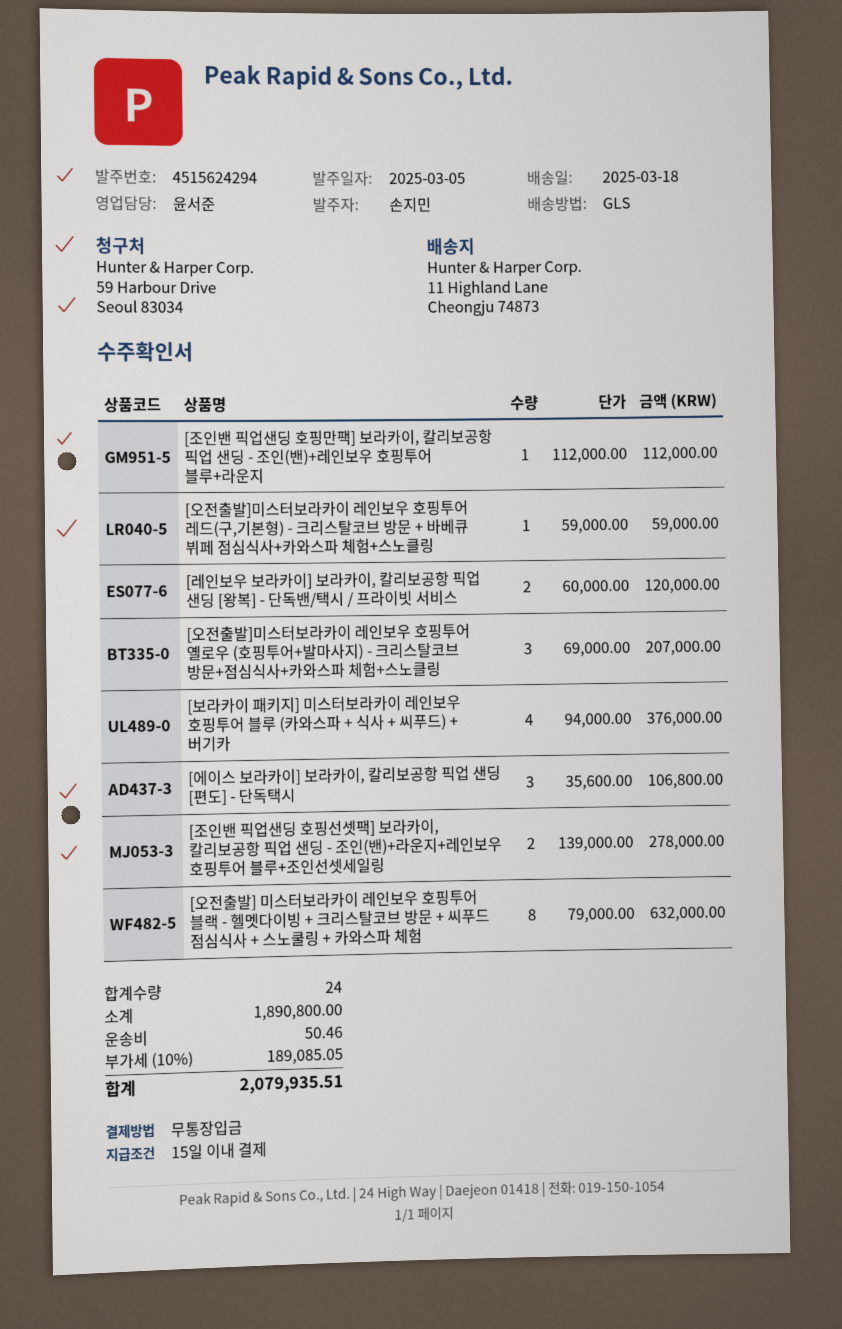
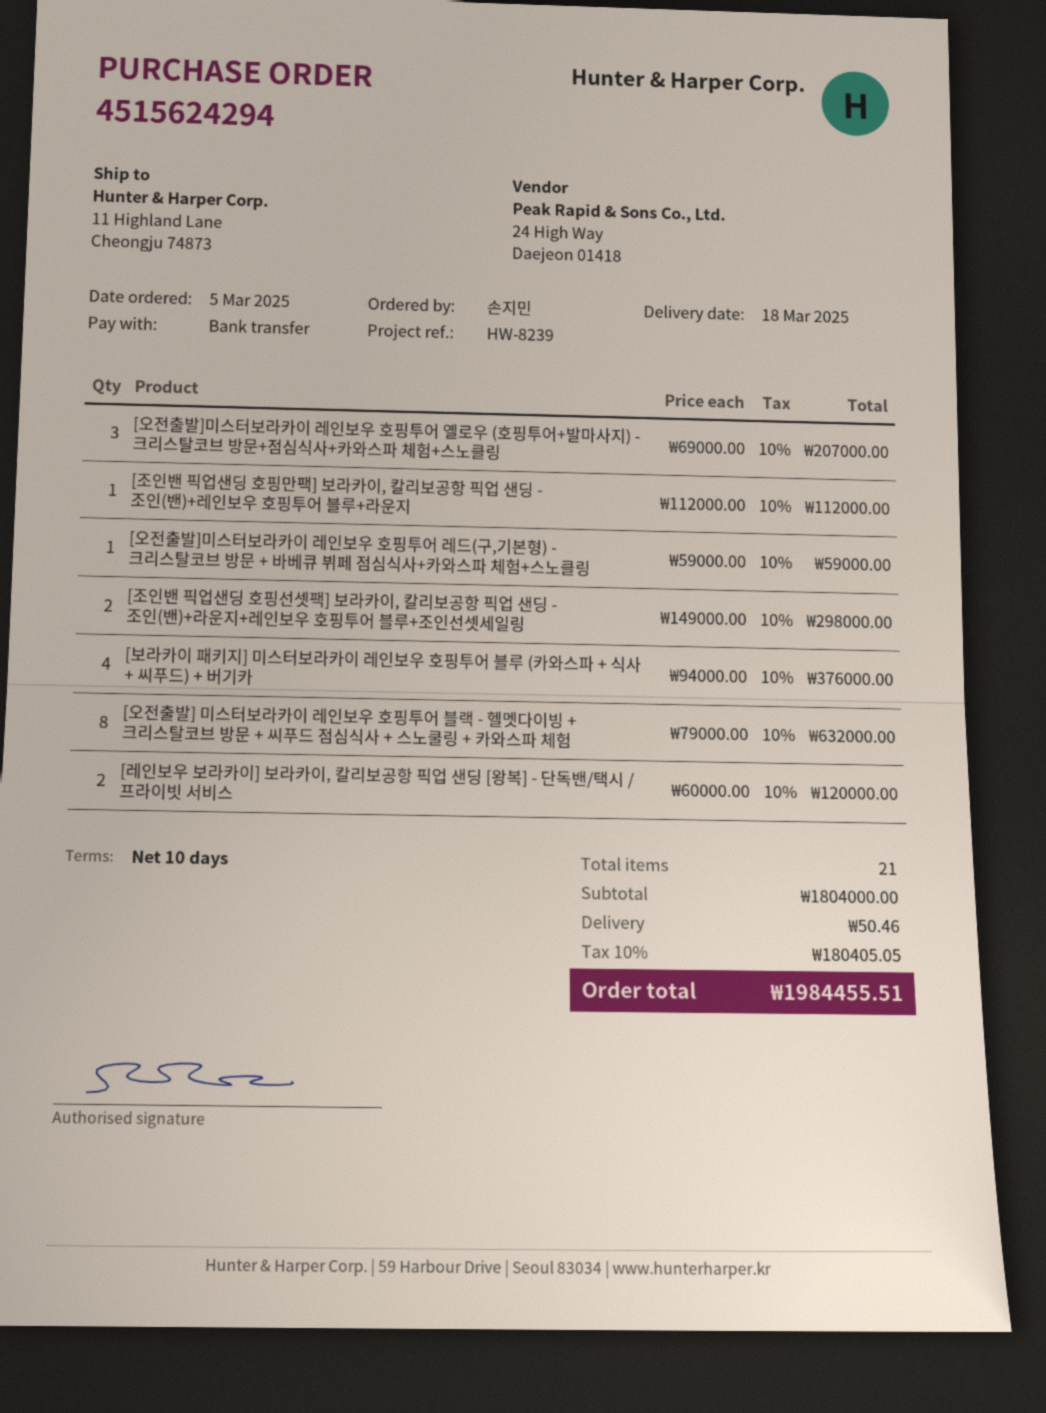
payment terms: 15 days -> 10 days
[에이스 보라카이] 보라카이, 칼리보공항 픽업 샌딩 [편도] - 단독택시: 3 x 35600.00 = 106800.00 -> none
[조인밴 픽업샌딩 호핑선셋팩] 보라카이, 칼리보공항 픽업 샌딩 - 조인(밴)+라운지+레인보우 호핑투어 블루+조인선셋세일링: 2 x 139000.00 = 278000.00 -> 2 x 149000.00 = 298000.00
total quantity: 24 -> 21
subtotal: 1890800.00 -> 1804000.00
tax: 10% = 189085.05 -> 10% = 180405.05
total: 2079935.51 -> 1984455.51

